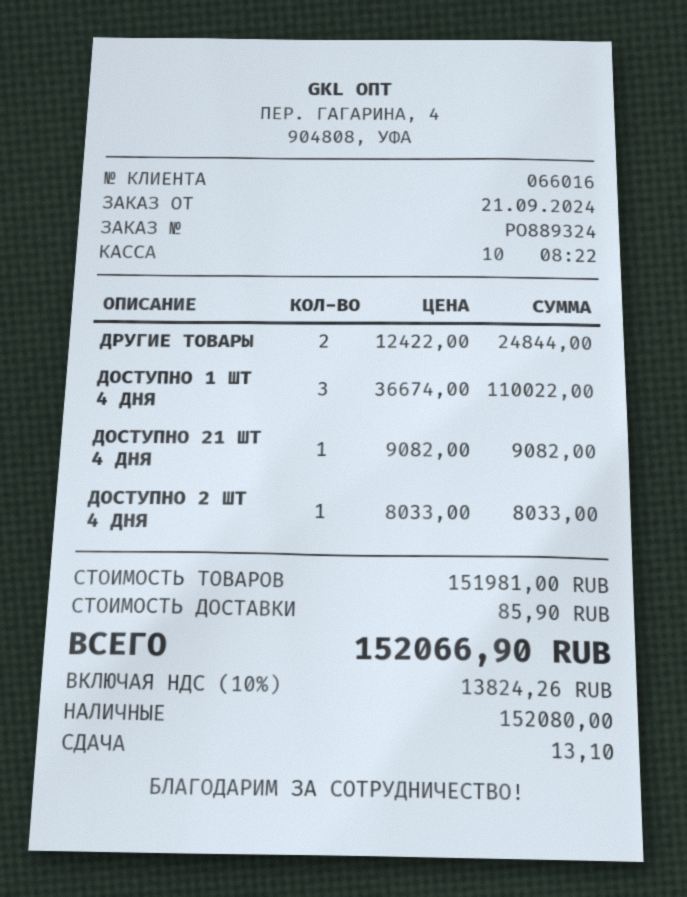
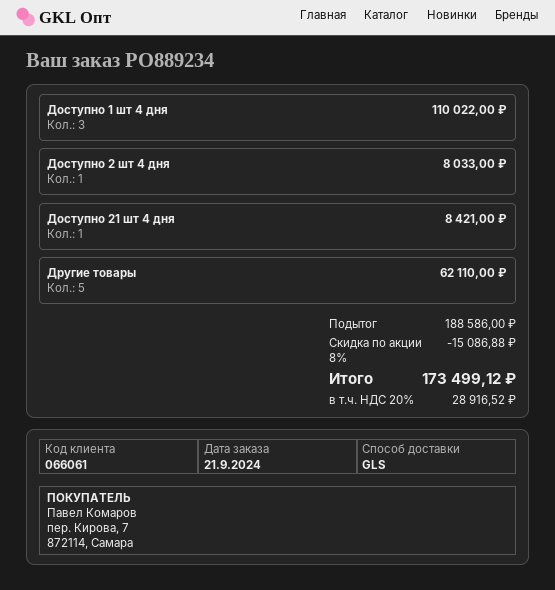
order number: PO889324 -> PO889234
customer number: 066016 -> 066061
ДРУГИЕ ТОВАРЫ: 2 for 24844.00 -> 5 for 62110.00
ДОСТУПНО 21 ШТ 4 ДНЯ: 1 for 9082.00 -> 1 for 8421.00
subtotal: 151981.00 -> 188586.00
discount: none -> 8% = 15086.88
shipping: 85.90 -> none
tax: 10% = 13824.26 -> 20% = 28916.52
total: 152066.90 -> 173499.12

